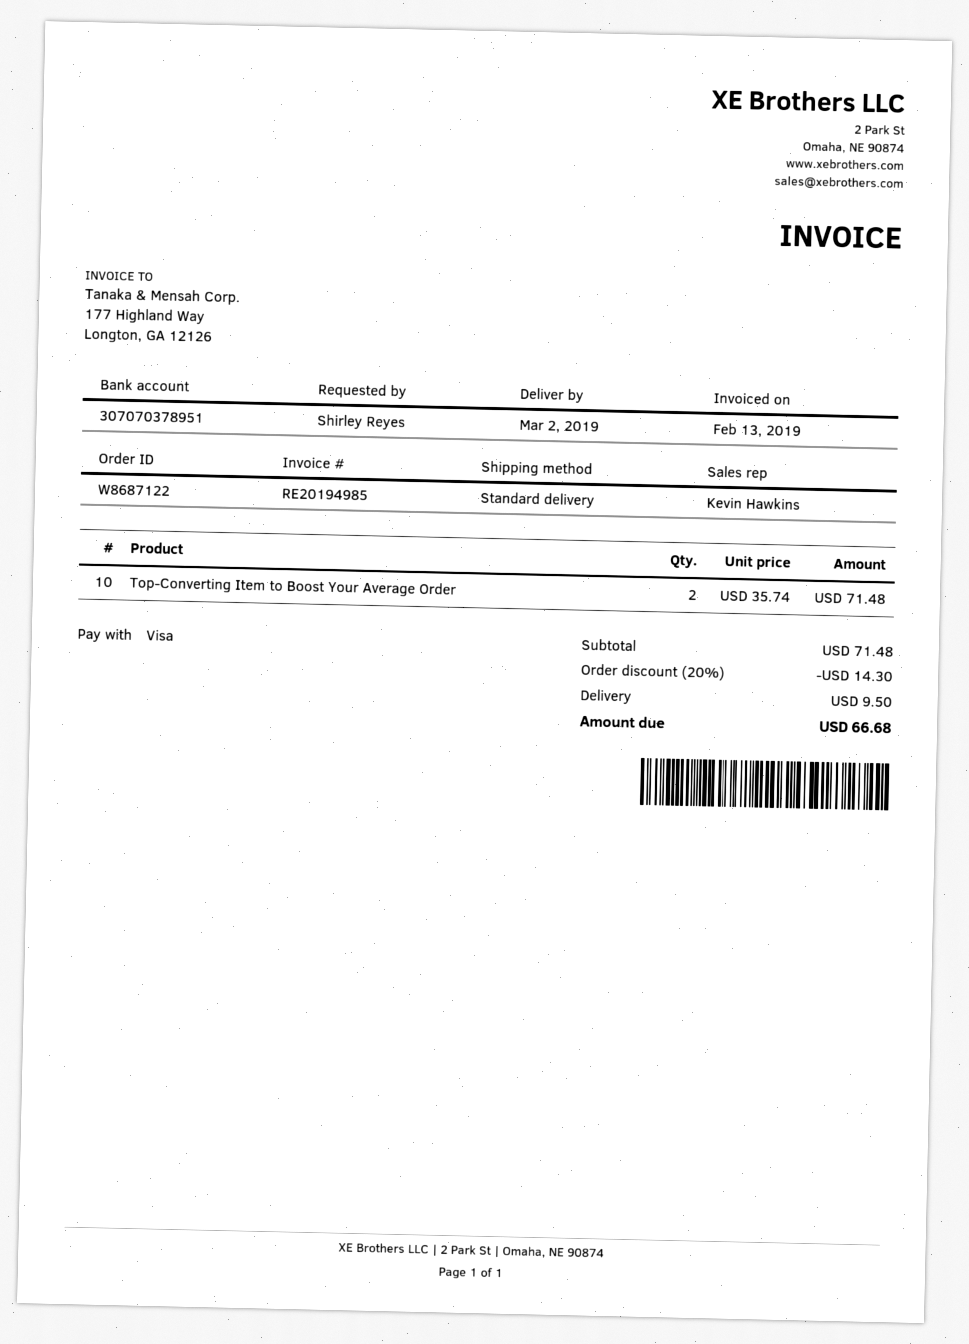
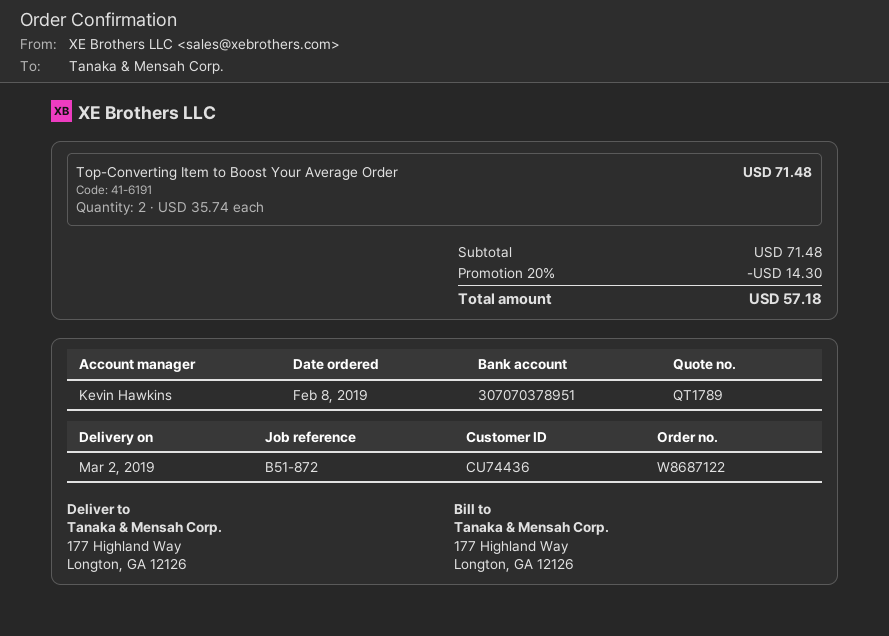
shipping: 9.50 -> none
total: 66.68 -> 57.18

